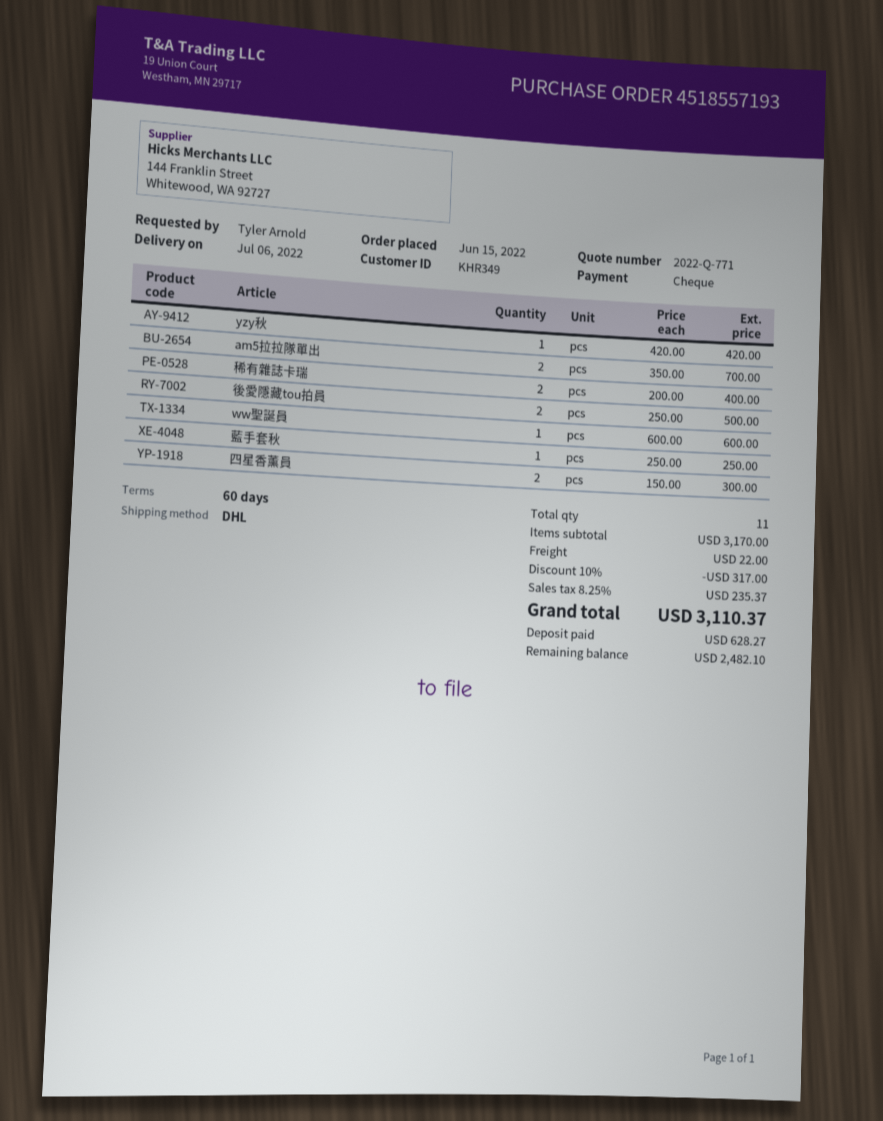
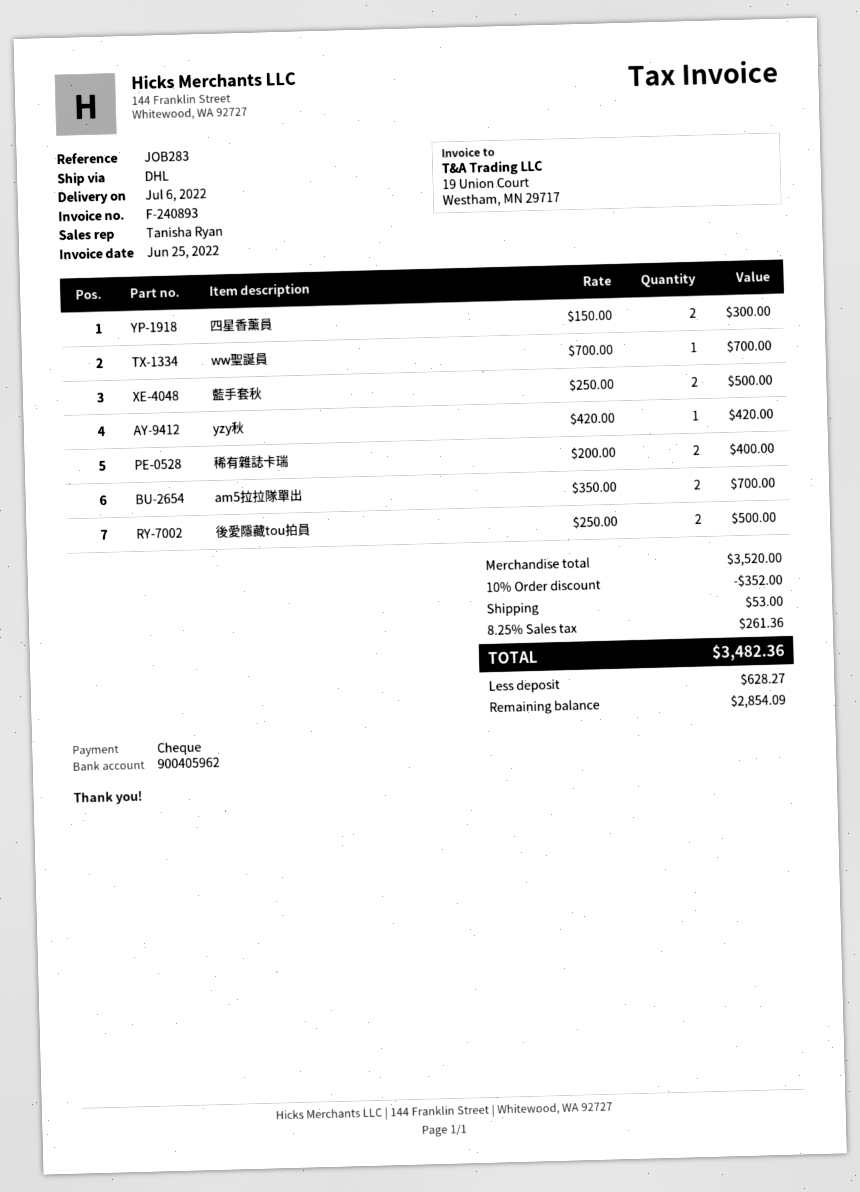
ww聖誕員: 1 x 600.00 = 600.00 -> 1 x 700.00 = 700.00
藍手套秋: 1 x 250.00 = 250.00 -> 2 x 250.00 = 500.00
subtotal: 3170.00 -> 3520.00
discount: 10% = 317.00 -> 10% = 352.00
shipping: 22.00 -> 53.00
tax: 8.25% = 235.37 -> 8.25% = 261.36
total: 3110.37 -> 3482.36
balance: 2482.10 -> 2854.09

